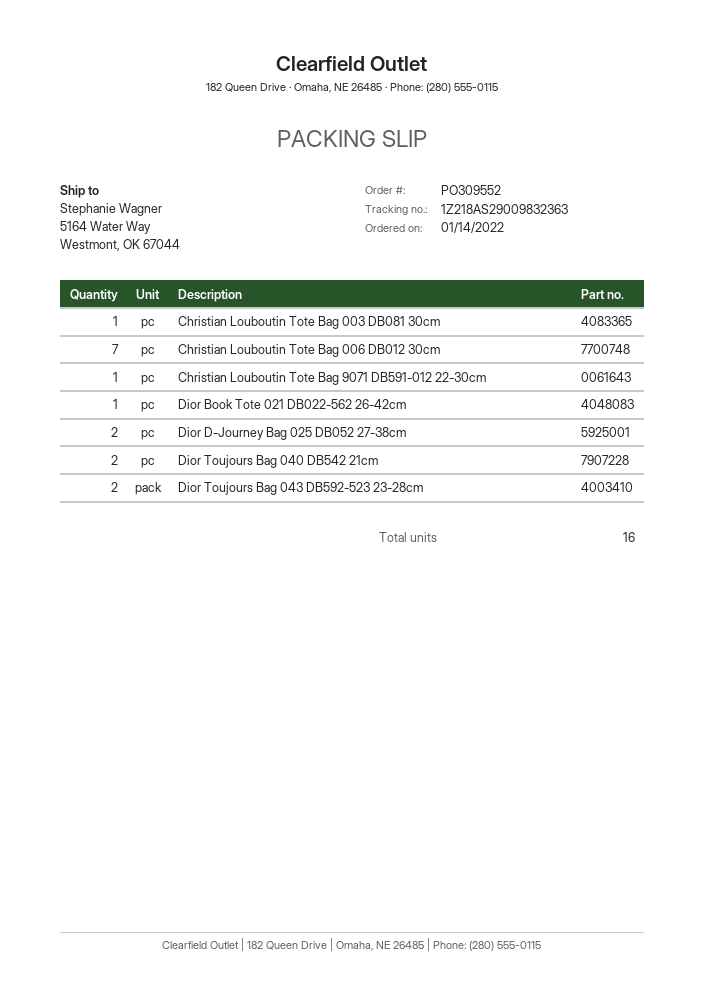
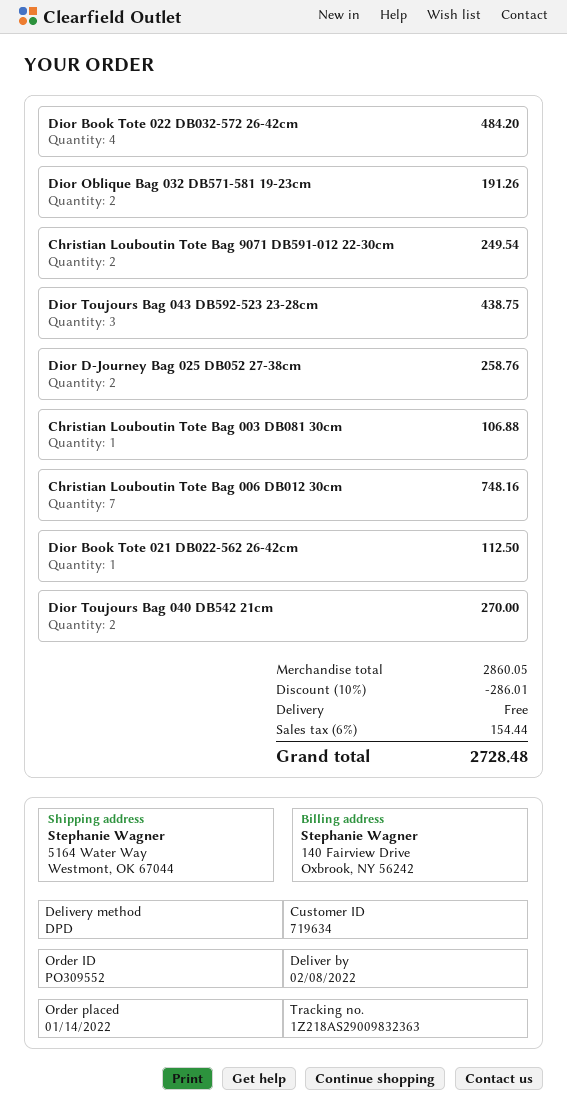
Christian Louboutin Tote Bag 9071 DB591-012 22-30cm: 1 -> 2
Dior Toujours Bag 043 DB592-523 23-28cm: 2 -> 3
Dior Book Tote 022 DB032-572 26-42cm: none -> 4
Dior Oblique Bag 032 DB571-581 19-23cm: none -> 2

